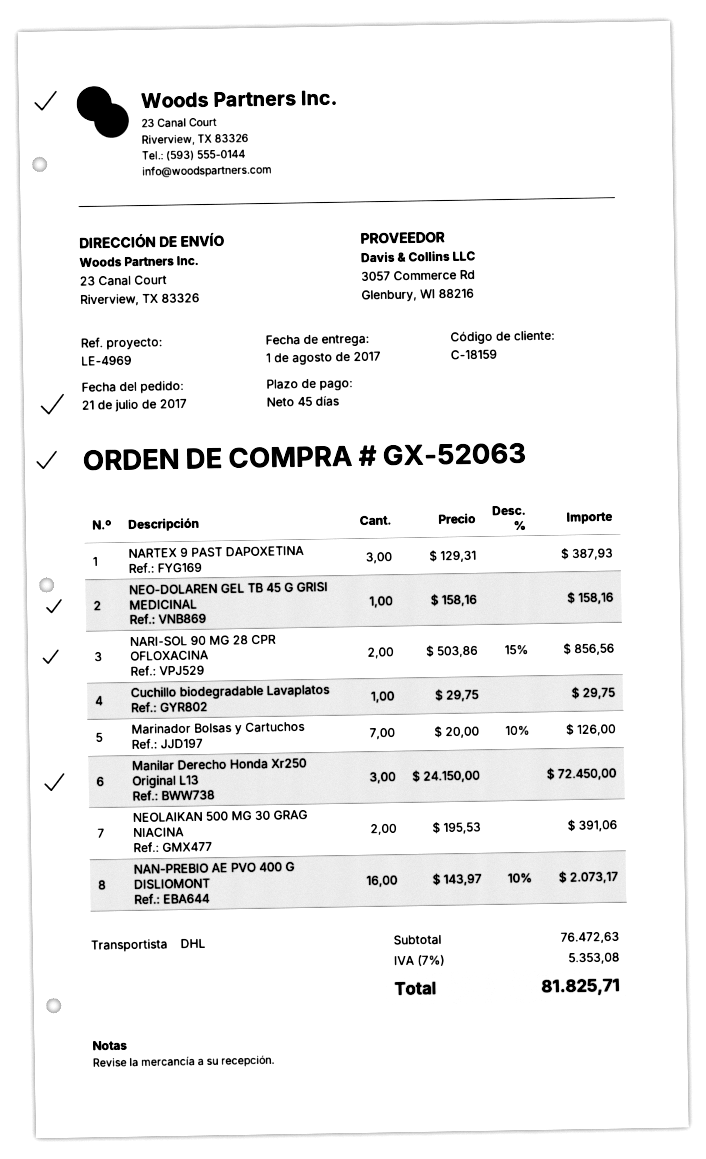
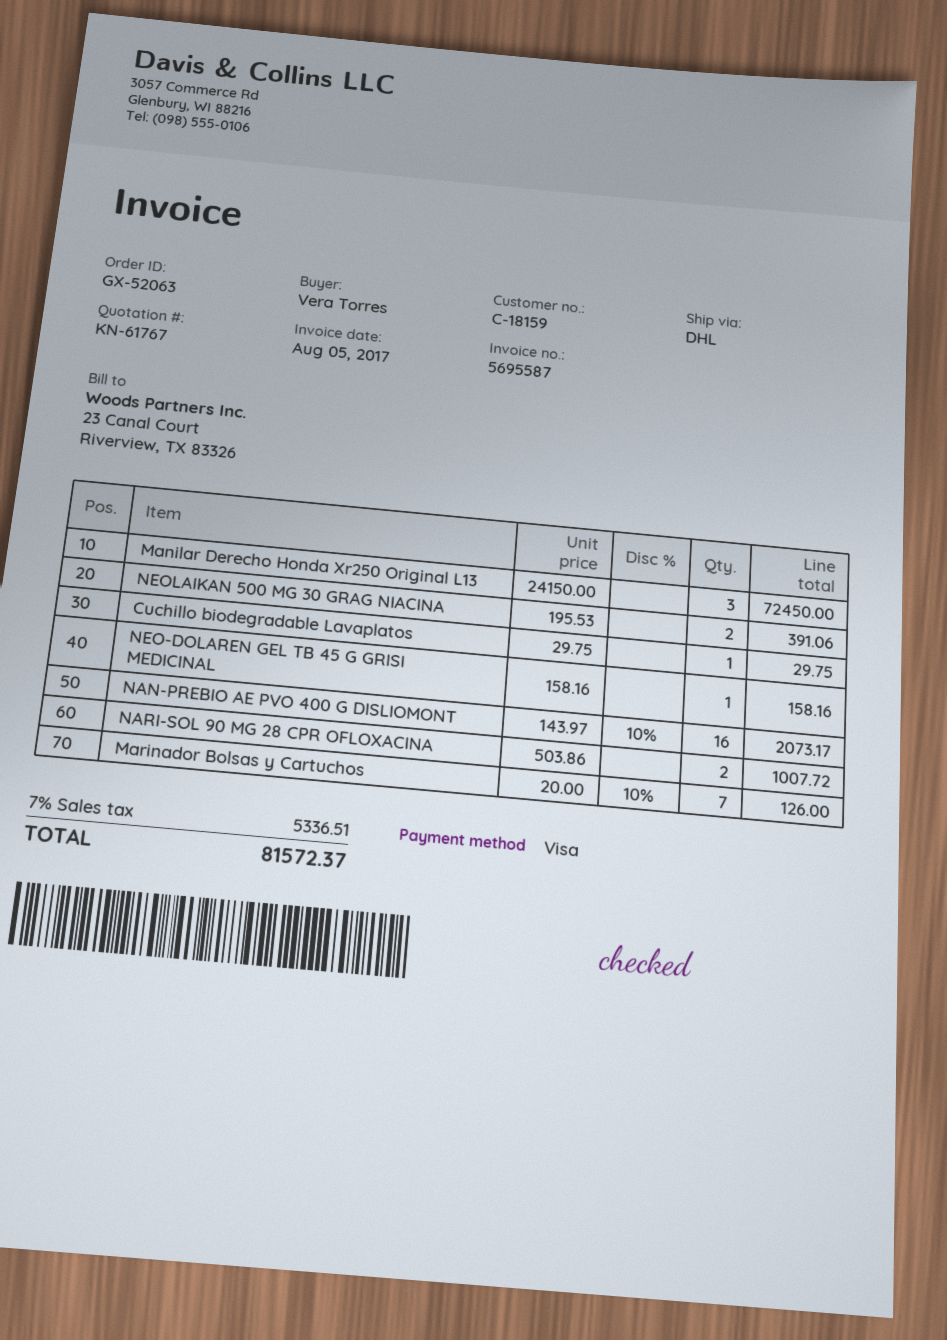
NARTEX 9 PAST DAPOXETINA: 3 x 129.31 = 387.93 -> none
NARI-SOL 90 MG 28 CPR OFLOXACINA: 2 x 503.86 - 15% = 856.56 -> 2 x 503.86 = 1007.72
tax: 7% = 5353.08 -> 7% = 5336.51
total: 81825.71 -> 81572.37

